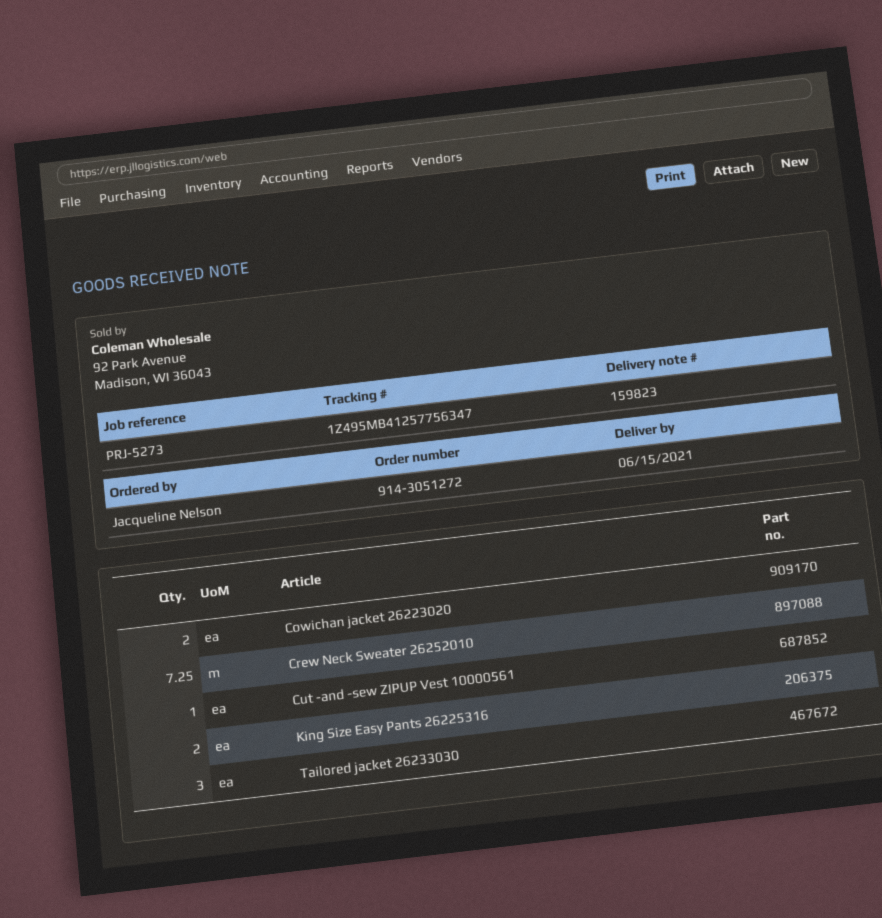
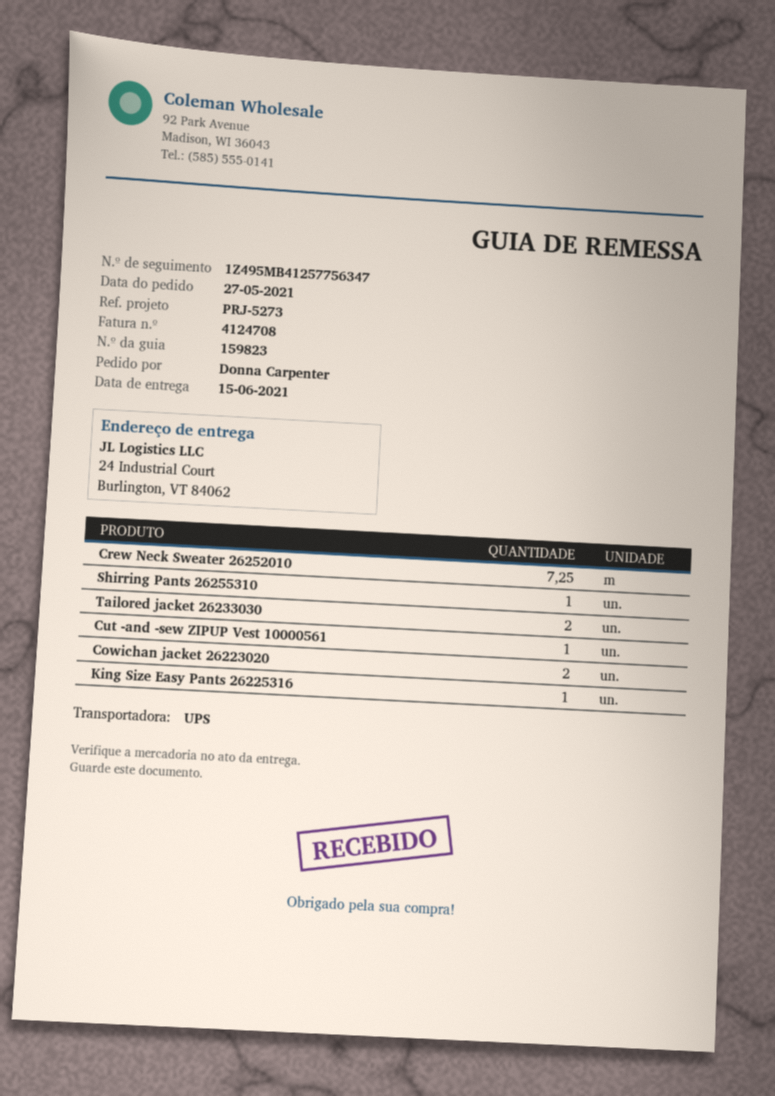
ordered by: Jacqueline Nelson -> Donna Carpenter
King Size Easy Pants 26225316: 2 -> 1
Tailored jacket 26233030: 3 -> 2
Shirring Pants 26255310: none -> 1

